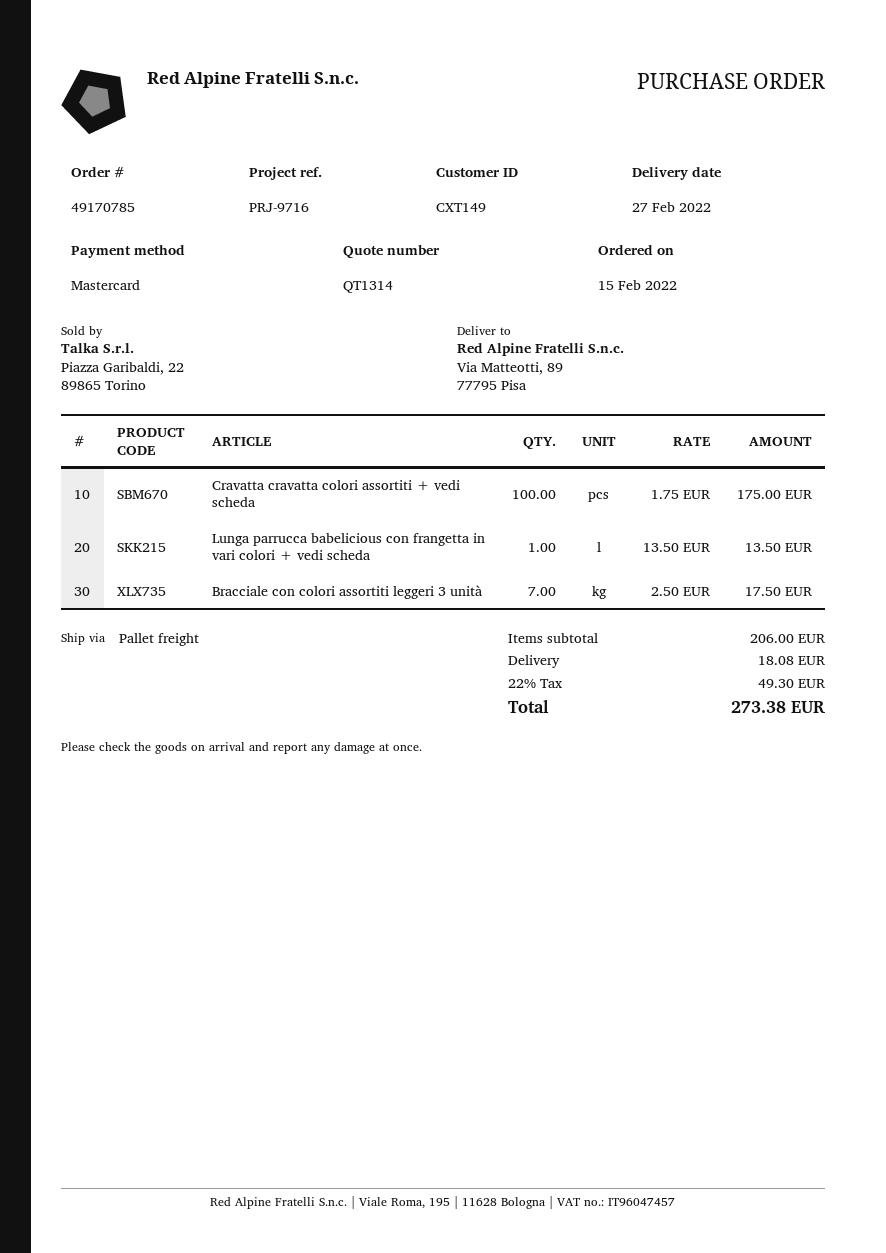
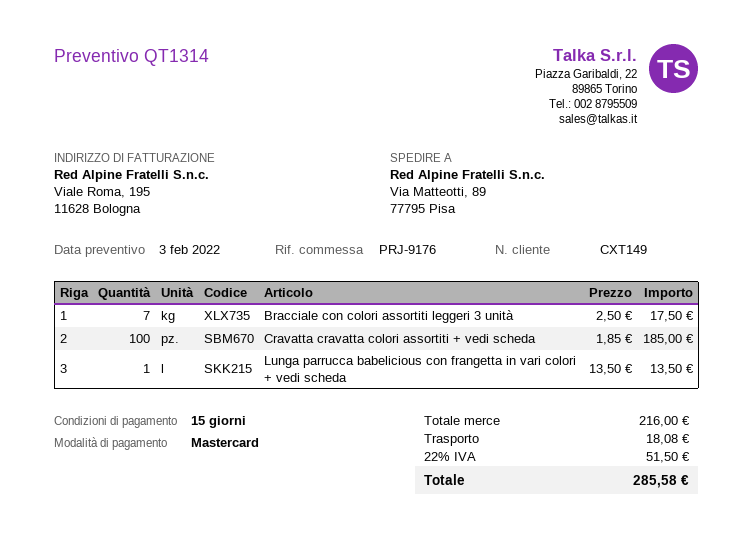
reference: PRJ-9716 -> PRJ-9176
Cravatta cravatta colori assortiti + vedi scheda: 100 x 1.75 = 175.00 -> 100 x 1.85 = 185.00
subtotal: 206.00 -> 216.00
tax: 22% = 49.30 -> 22% = 51.50
total: 273.38 -> 285.58

